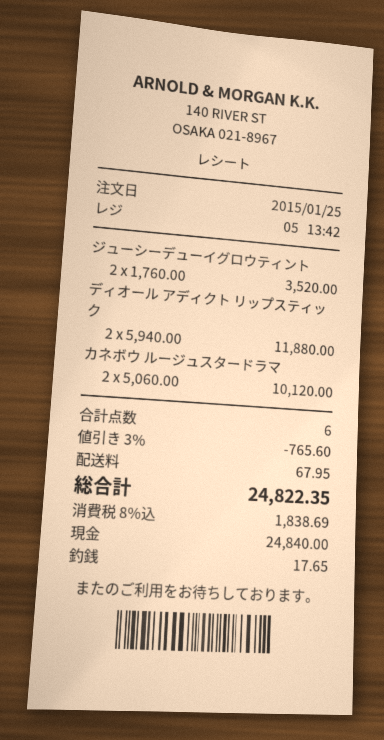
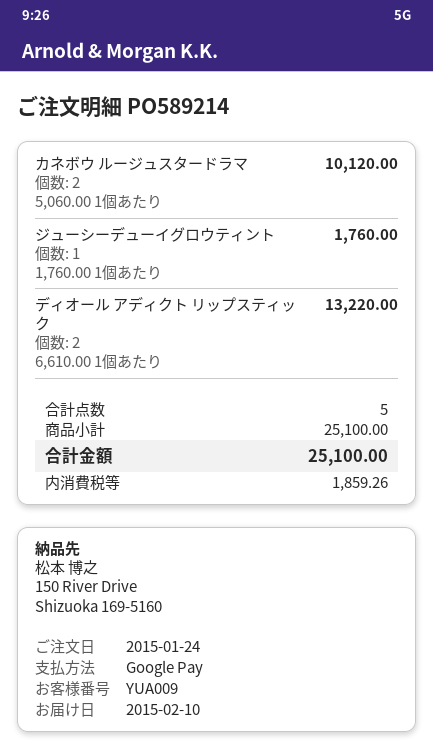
order date: 2015-01-25 -> 2015-01-24
payment method: cash -> Google Pay
ジューシーデューイグロウティント: 2 x 1760.00 = 3520.00 -> 1 x 1760.00 = 1760.00
ディオール アディクト リップスティック: 2 x 5940.00 = 11880.00 -> 2 x 6610.00 = 13220.00
total quantity: 6 -> 5
discount: 3% = 765.60 -> none
shipping: 67.95 -> none
tax: 1838.69 -> 1859.26
total: 24822.35 -> 25100.00

